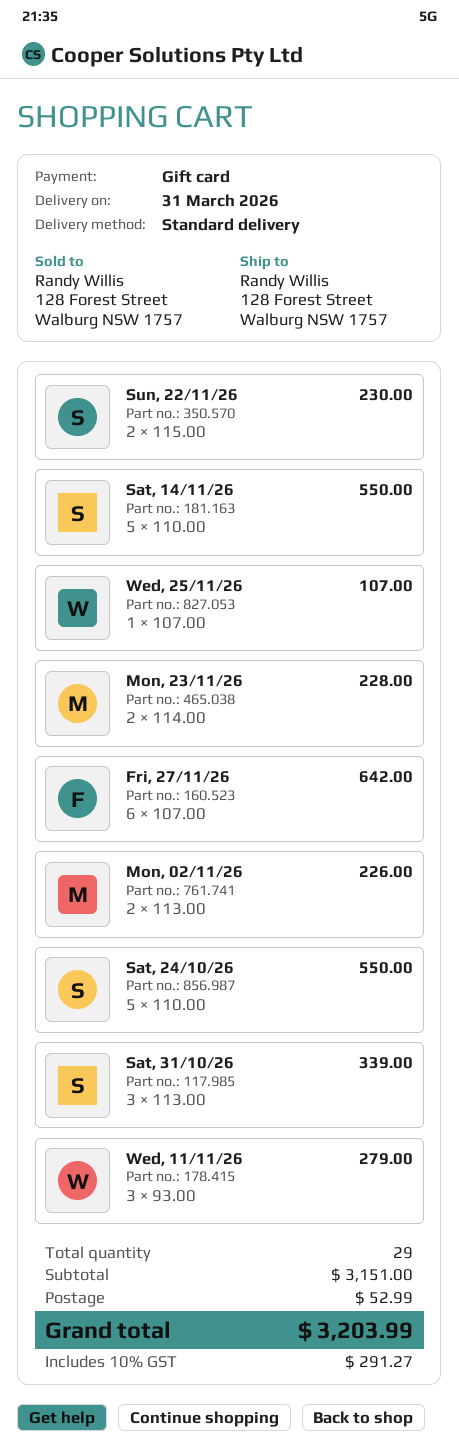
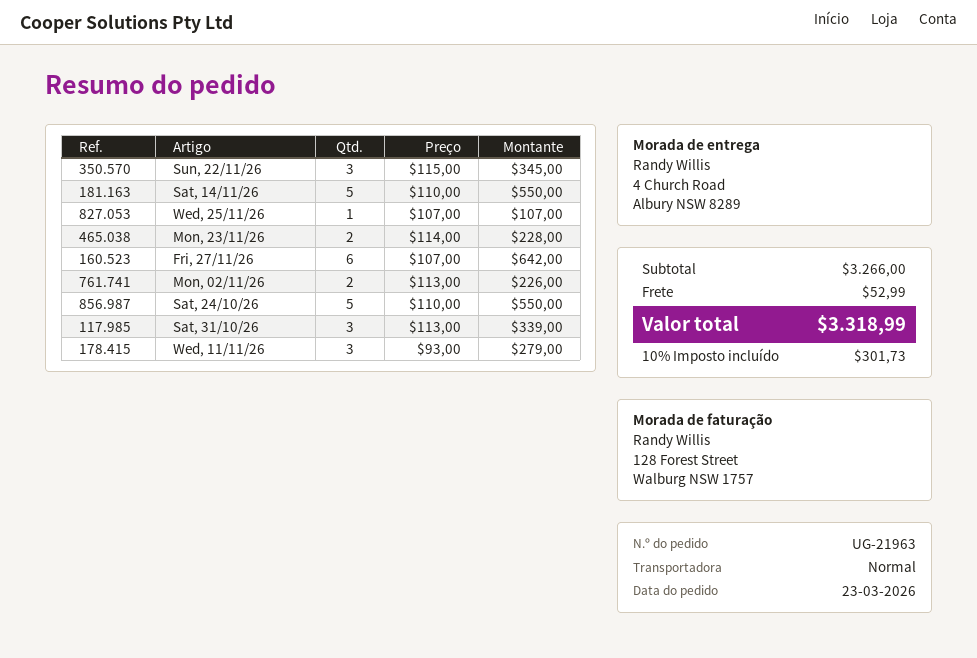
ship to: 128 Forest Street, Walburg NSW 1757 -> 4 Church Road, Albury NSW 8289
Sun, 22/11/26: 2 x 115.00 = 230.00 -> 3 x 115.00 = 345.00
subtotal: 3151.00 -> 3266.00
tax: 10% = 291.27 -> 10% = 301.73
total: 3203.99 -> 3318.99

